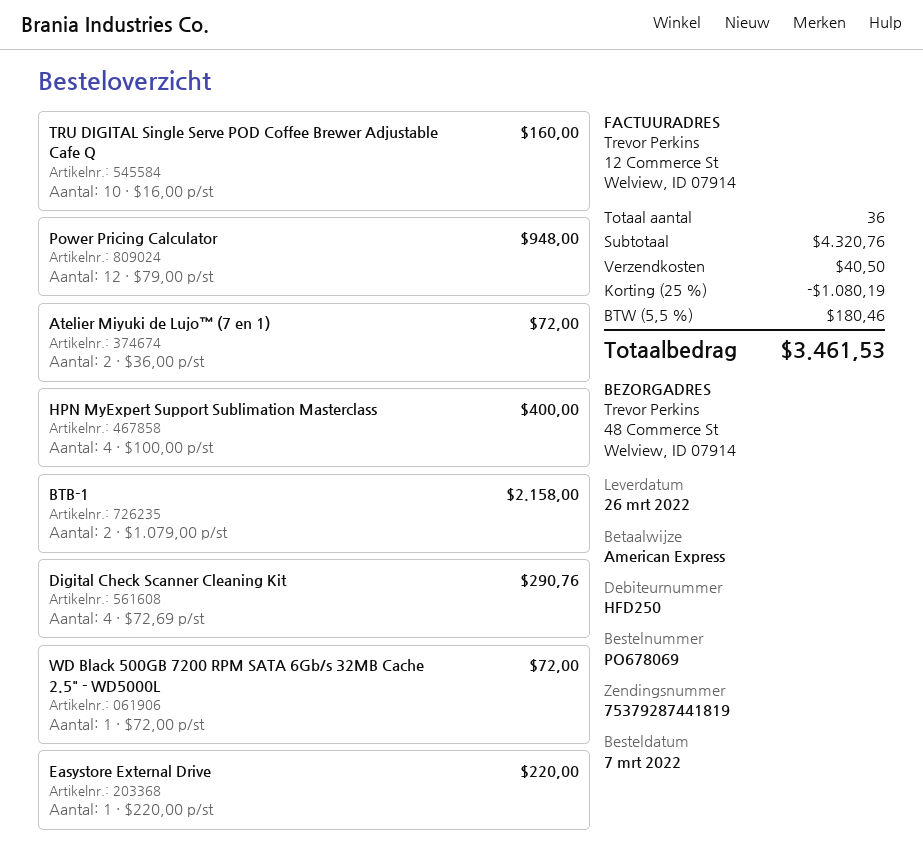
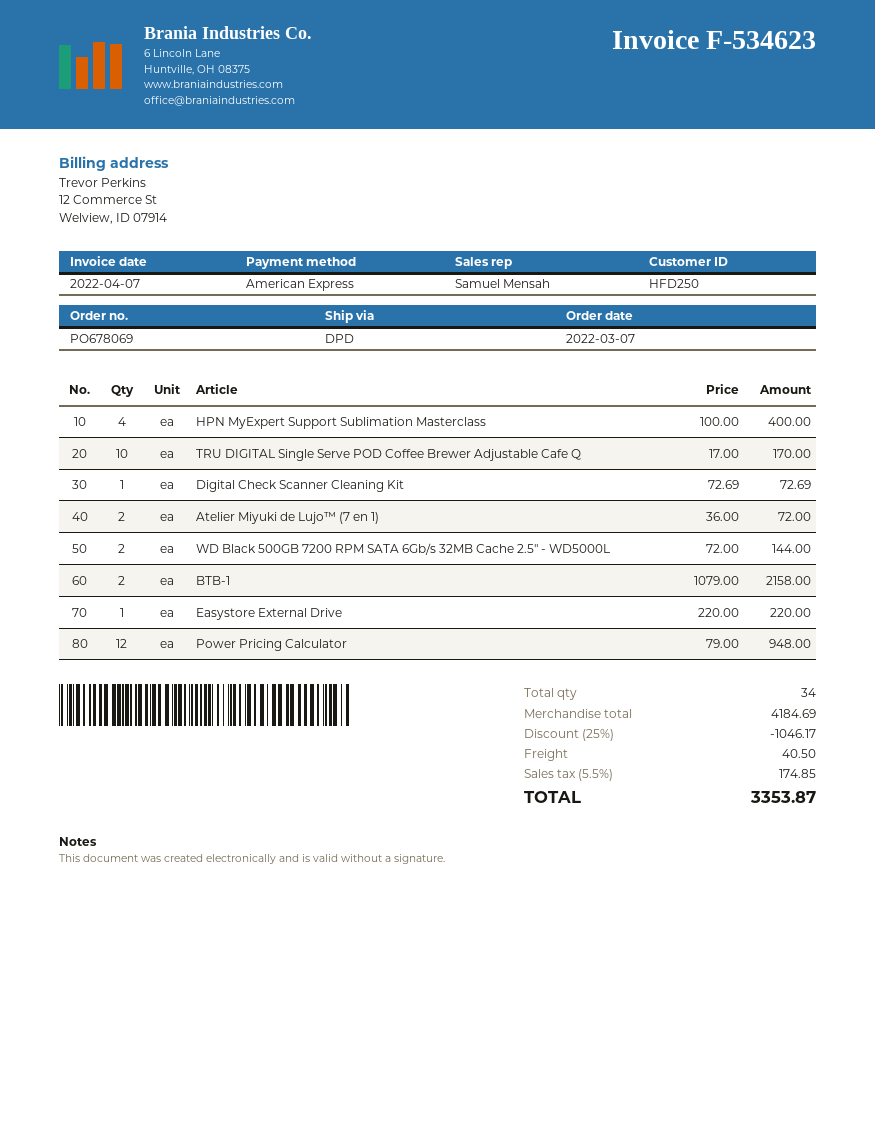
TRU DIGITAL Single Serve POD Coffee Brewer Adjustable Cafe Q: 10 x 16.00 = 160.00 -> 10 x 17.00 = 170.00
Digital Check Scanner Cleaning Kit: 4 x 72.69 = 290.76 -> 1 x 72.69 = 72.69
WD Black 500GB 7200 RPM SATA 6Gb/s 32MB Cache 2.5" - WD5000L: 1 x 72.00 = 72.00 -> 2 x 72.00 = 144.00
total quantity: 36 -> 34
subtotal: 4320.76 -> 4184.69
discount: 25% = 1080.19 -> 25% = 1046.17
tax: 5.5% = 180.46 -> 5.5% = 174.85
total: 3461.53 -> 3353.87

